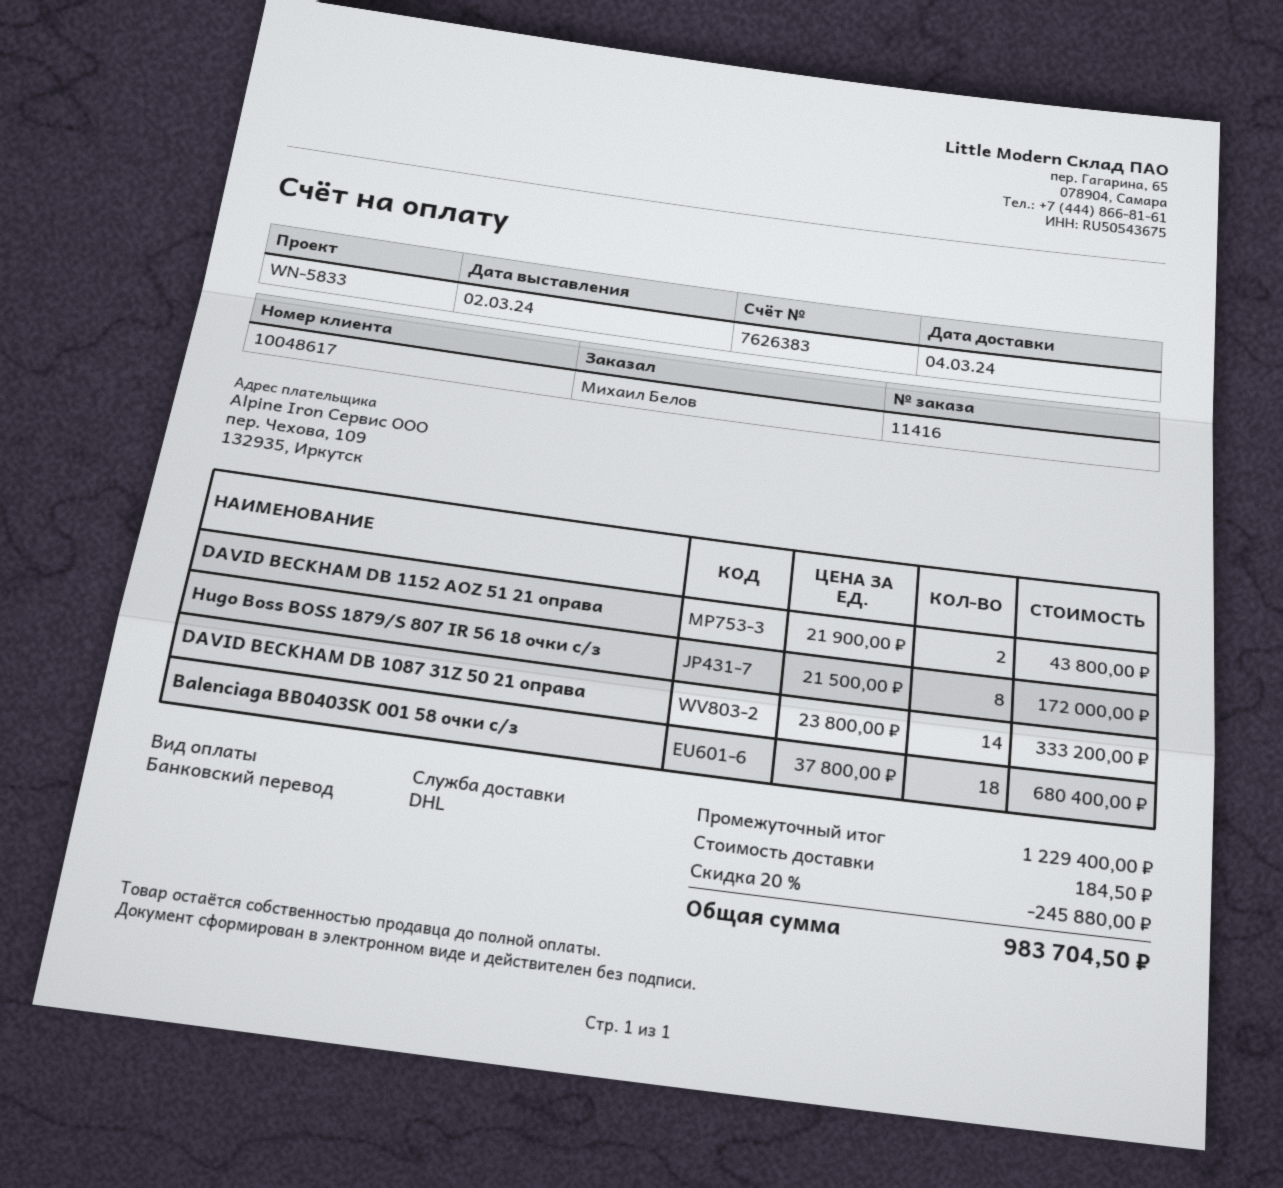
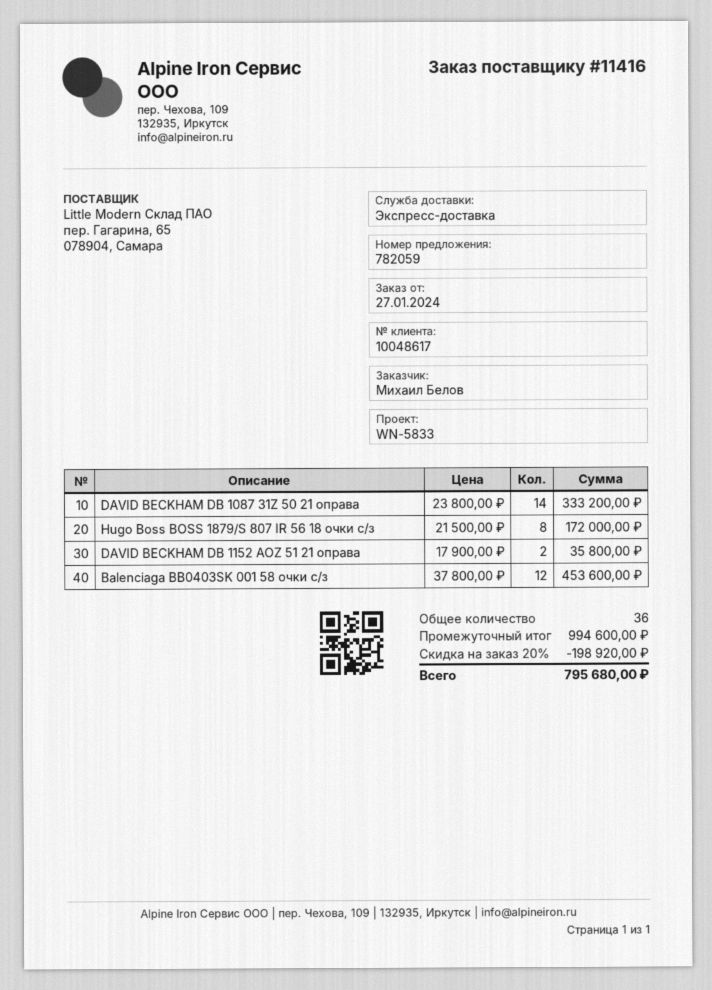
shipping method: DHL -> express
DAVID BECKHAM DB 1152 AOZ 51 21 оправа: 2 x 21900.00 = 43800.00 -> 2 x 17900.00 = 35800.00
Balenciaga BB0403SK 001 58 очки с/з: 18 x 37800.00 = 680400.00 -> 12 x 37800.00 = 453600.00
subtotal: 1229400.00 -> 994600.00
discount: 20% = 245880.00 -> 20% = 198920.00
shipping: 184.50 -> none
total: 983704.50 -> 795680.00

